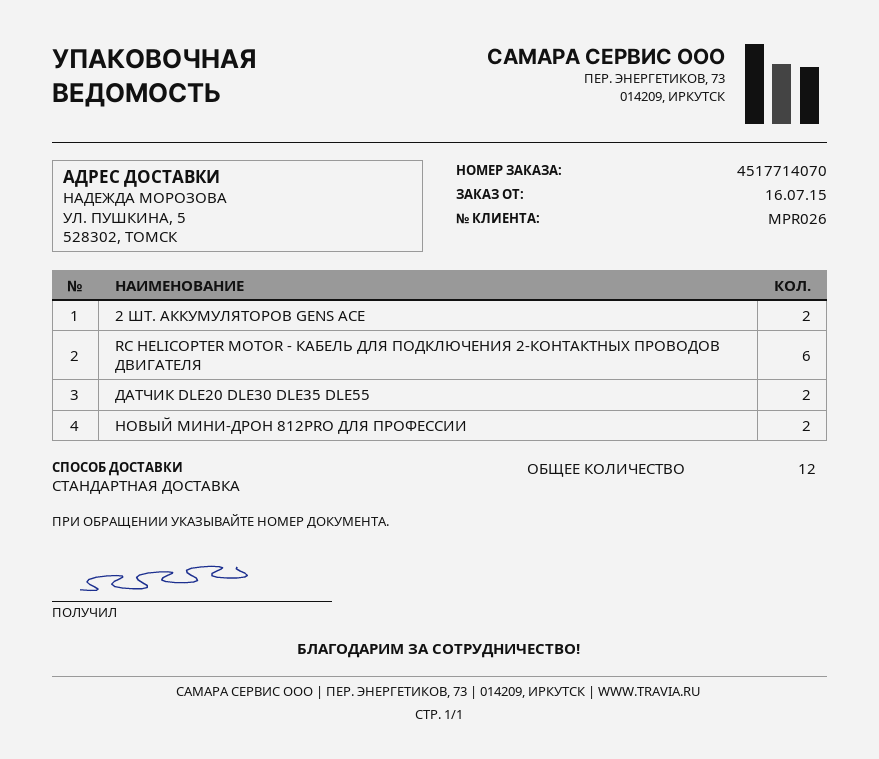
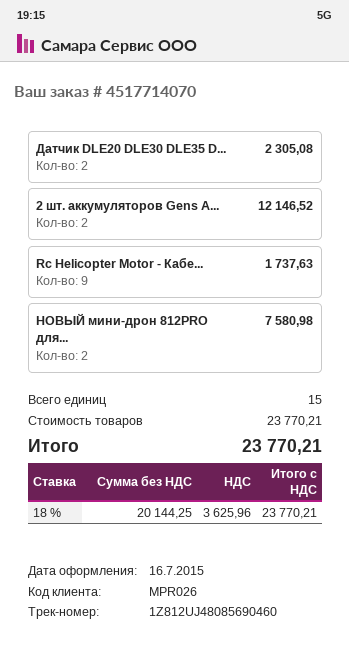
RC HELICOPTER MOTOR - КАБЕЛЬ ДЛЯ ПОДКЛЮЧЕНИЯ 2-КОНТАКТНЫХ ПРОВОДОВ ДВИГАТЕЛЯ: 6 -> 9
total quantity: 12 -> 15

